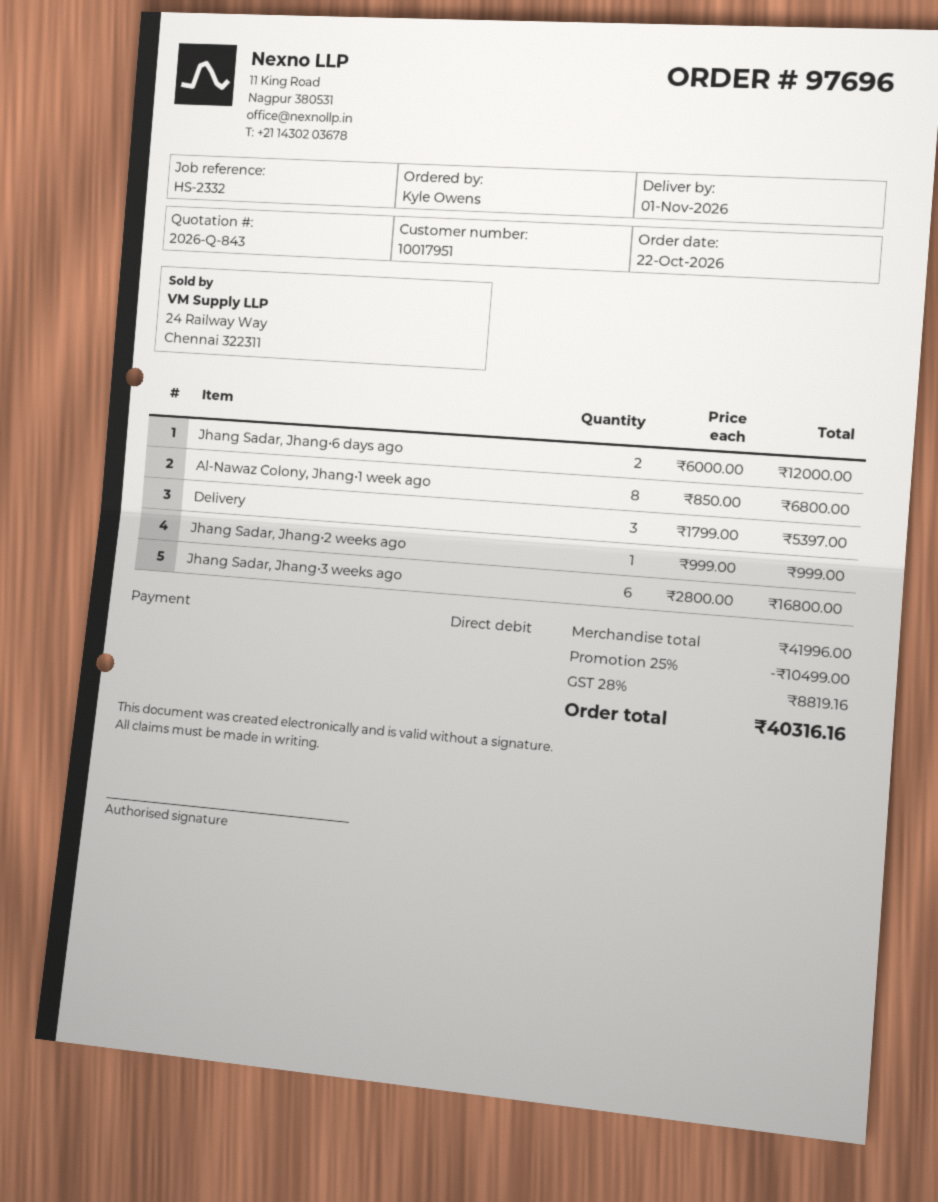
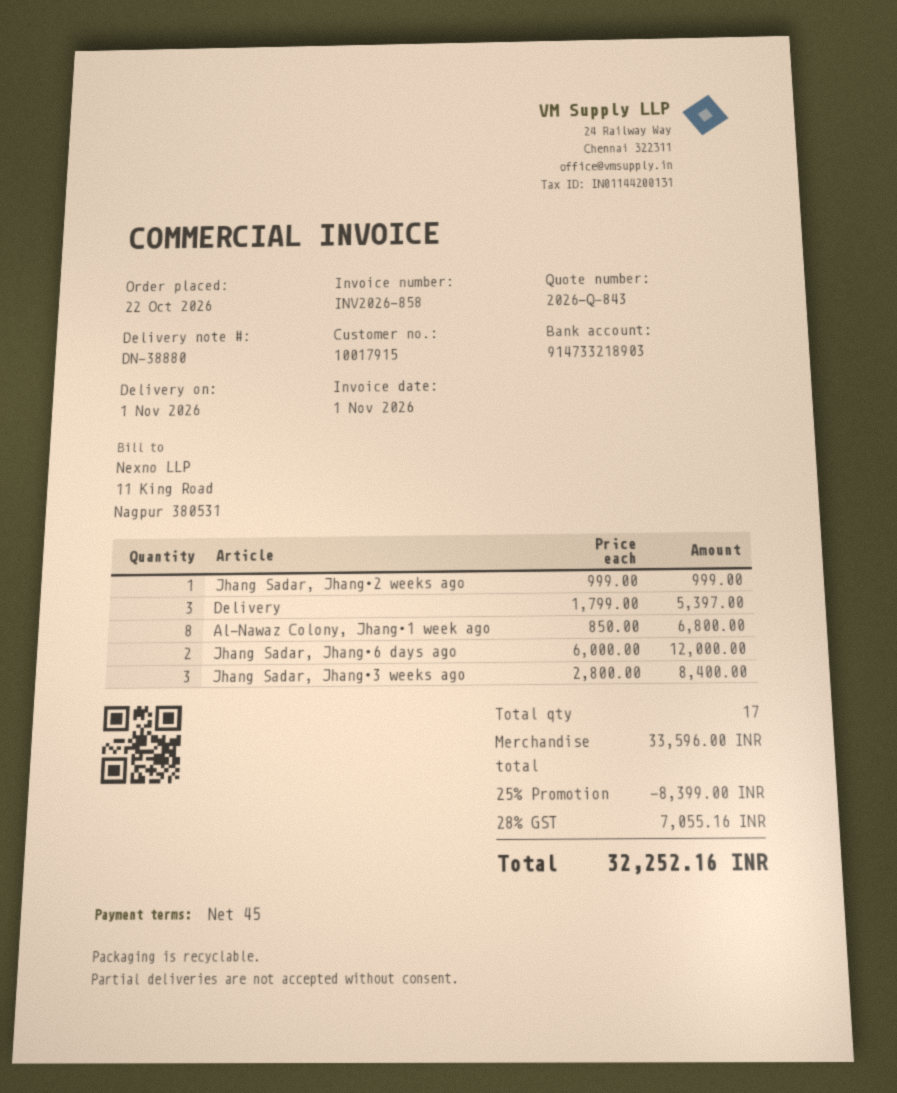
customer number: 10017951 -> 10017915
Jhang Sadar, Jhang•3 weeks ago: 6 x 2800.00 = 16800.00 -> 3 x 2800.00 = 8400.00
subtotal: 41996.00 -> 33596.00
discount: 25% = 10499.00 -> 25% = 8399.00
tax: 28% = 8819.16 -> 28% = 7055.16
total: 40316.16 -> 32252.16

